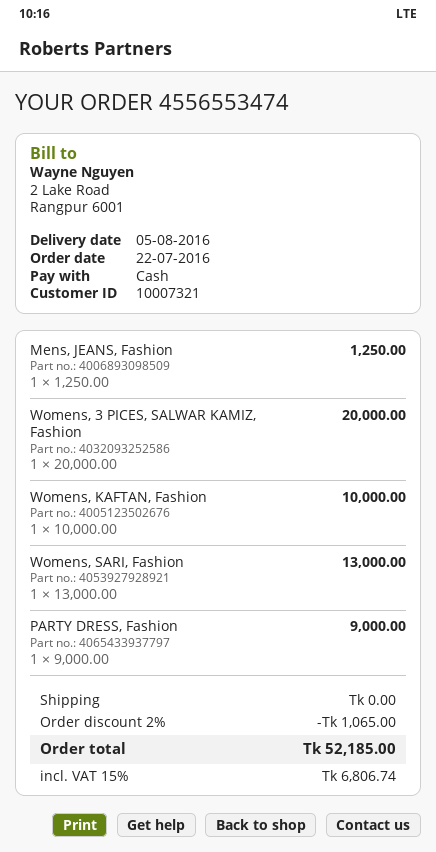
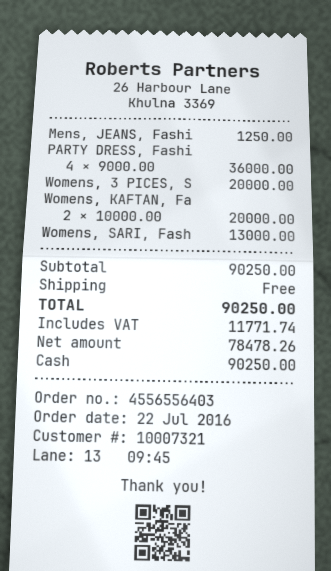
order number: 4556553474 -> 4556556403
Womens, KAFTAN, Fashion: 1 x 10000.00 = 10000.00 -> 2 x 10000.00 = 20000.00
PARTY DRESS, Fashion: 1 x 9000.00 = 9000.00 -> 4 x 9000.00 = 36000.00
discount: 2% = 1065.00 -> none
tax: 6806.74 -> 11771.74
total: 52185.00 -> 90250.00

